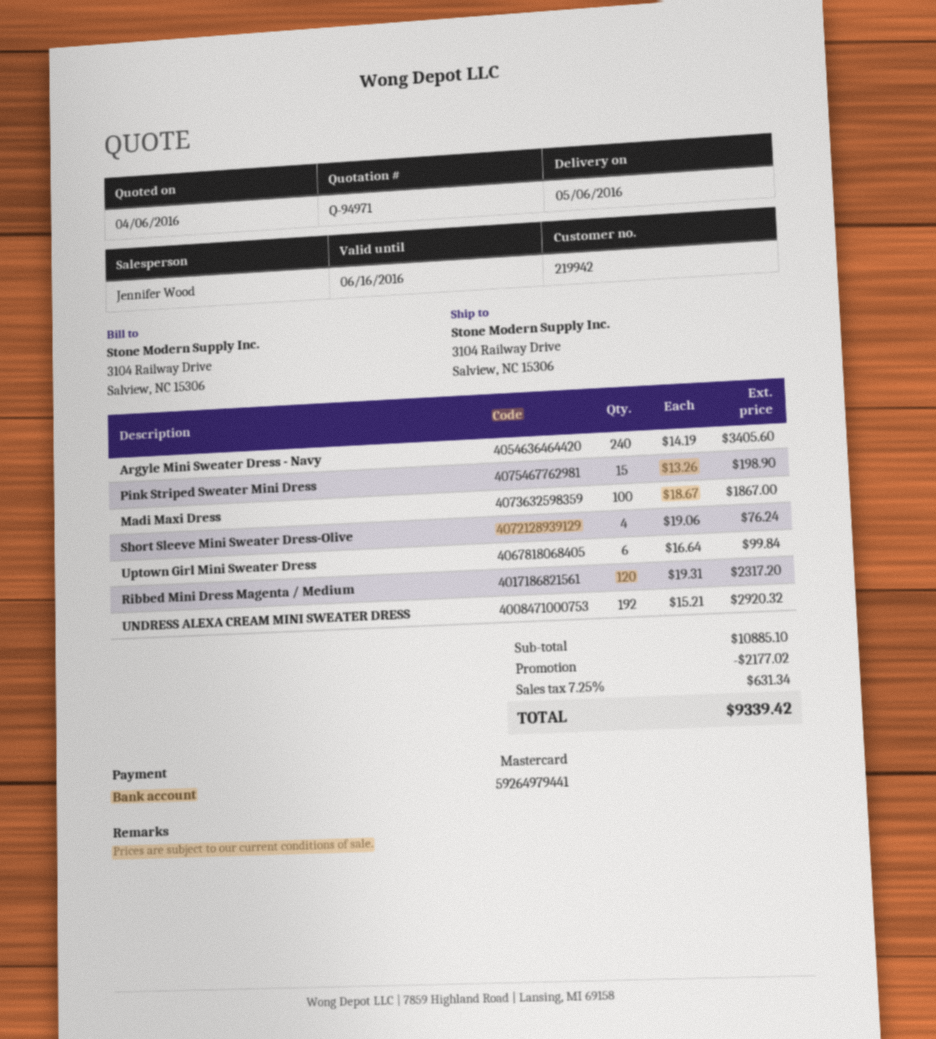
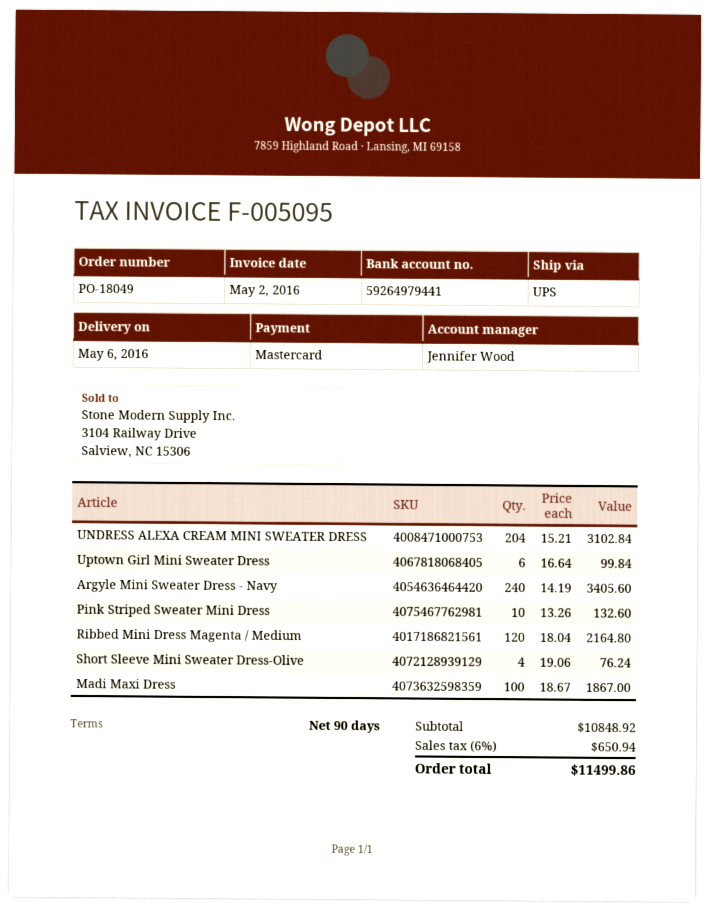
Pink Striped Sweater Mini Dress: 15 x 13.26 = 198.90 -> 10 x 13.26 = 132.60
Ribbed Mini Dress Magenta / Medium: 120 x 19.31 = 2317.20 -> 120 x 18.04 = 2164.80
UNDRESS ALEXA CREAM MINI SWEATER DRESS: 192 x 15.21 = 2920.32 -> 204 x 15.21 = 3102.84
subtotal: 10885.10 -> 10848.92
discount: 2177.02 -> none
tax: 7.25% = 631.34 -> 6% = 650.94
total: 9339.42 -> 11499.86

